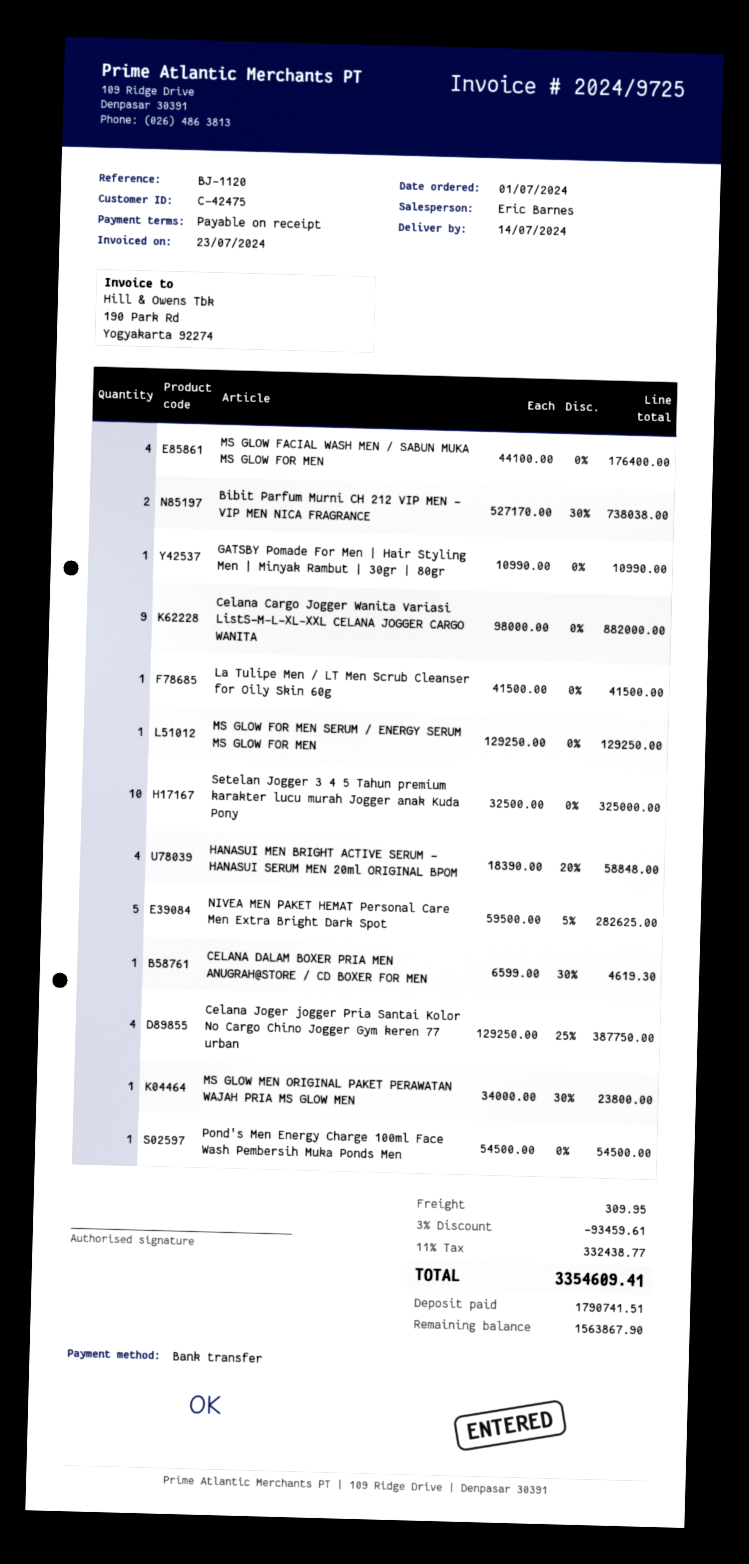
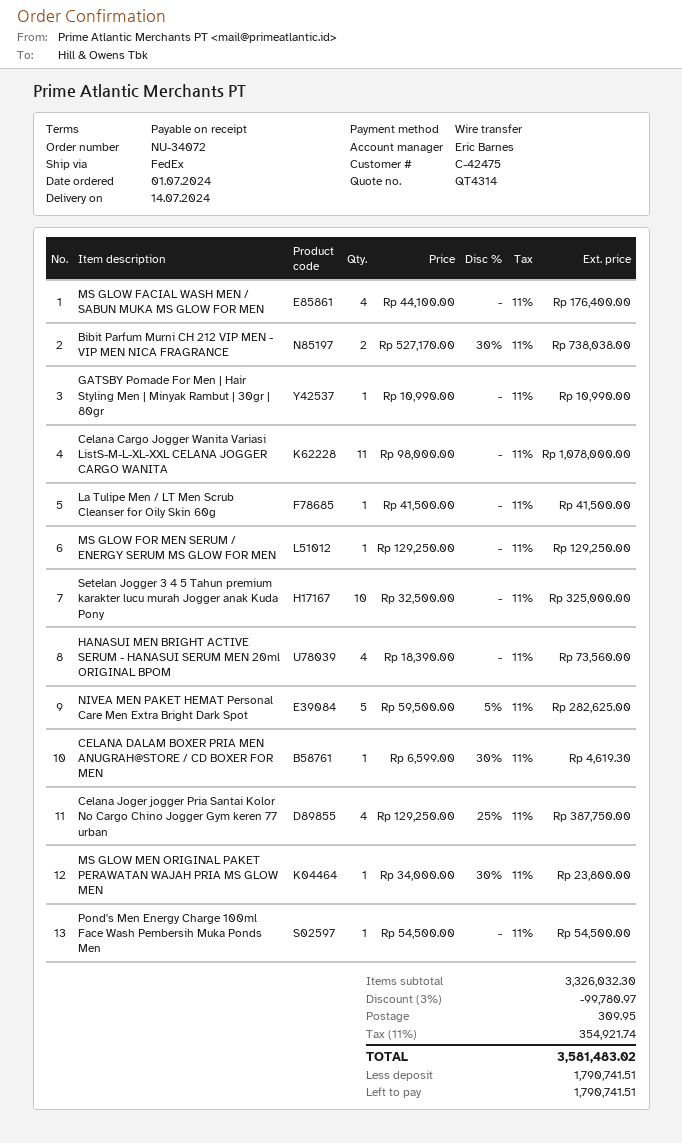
Celana Cargo Jogger Wanita Variasi ListS-M-L-XL-XXL CELANA JOGGER CARGO WANITA: 9 x 98000.00 = 882000.00 -> 11 x 98000.00 = 1078000.00
HANASUI MEN BRIGHT ACTIVE SERUM - HANASUI SERUM MEN 20ml ORIGINAL BPOM: 4 x 18390.00 - 20% = 58848.00 -> 4 x 18390.00 = 73560.00
discount: 3% = 93459.61 -> 3% = 99780.97
tax: 11% = 332438.77 -> 11% = 354921.74
total: 3354609.41 -> 3581483.02
balance: 1563867.90 -> 1790741.51

